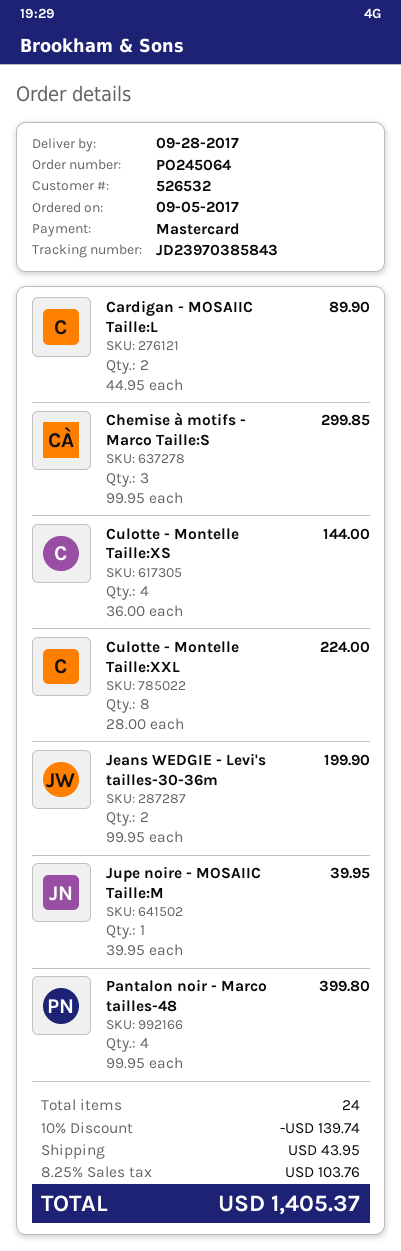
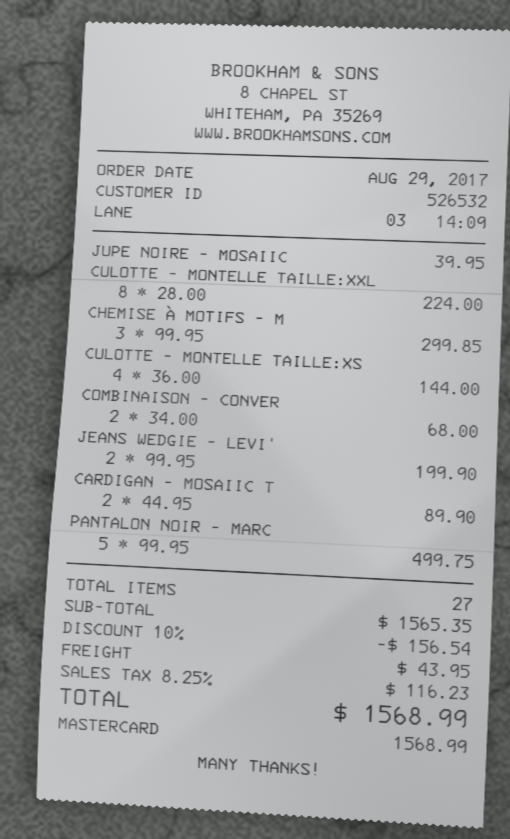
order date: 2017-09-05 -> 2017-08-29
Pantalon noir - Marco tailles-48: 4 x 99.95 = 399.80 -> 5 x 99.95 = 499.75
COMBINAISON - CONVER: none -> 2 x 34.00 = 68.00
total quantity: 24 -> 27
discount: 10% = 139.74 -> 10% = 156.54
tax: 8.25% = 103.76 -> 8.25% = 116.23
total: 1405.37 -> 1568.99

